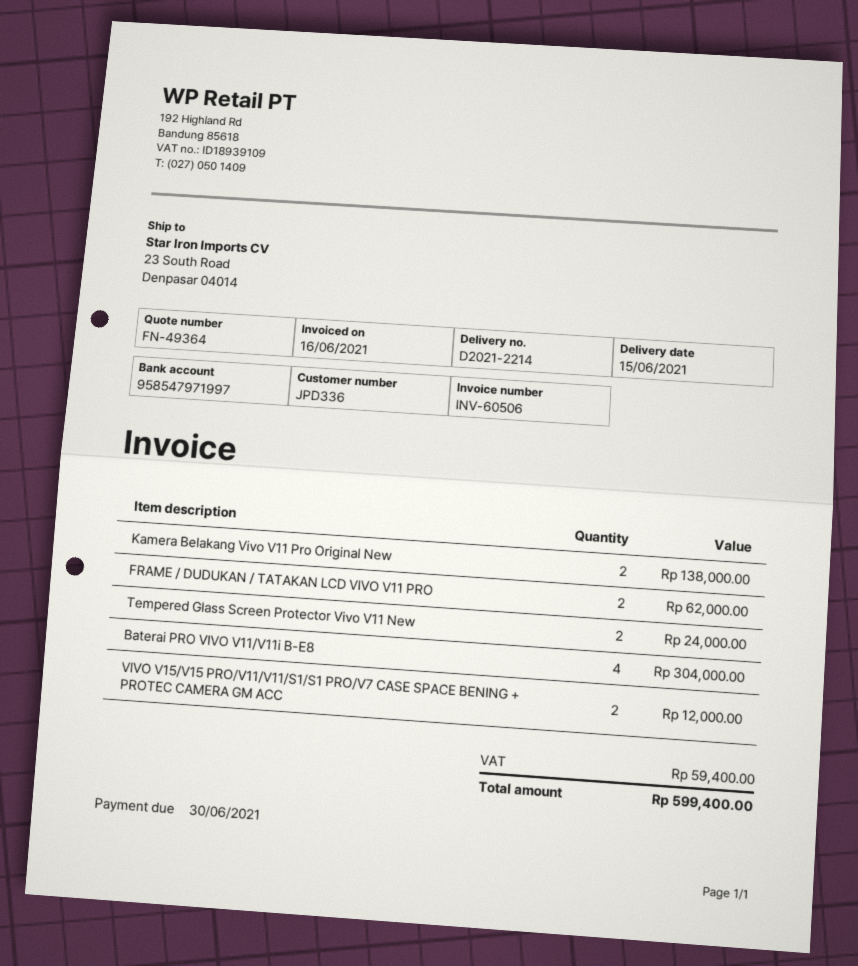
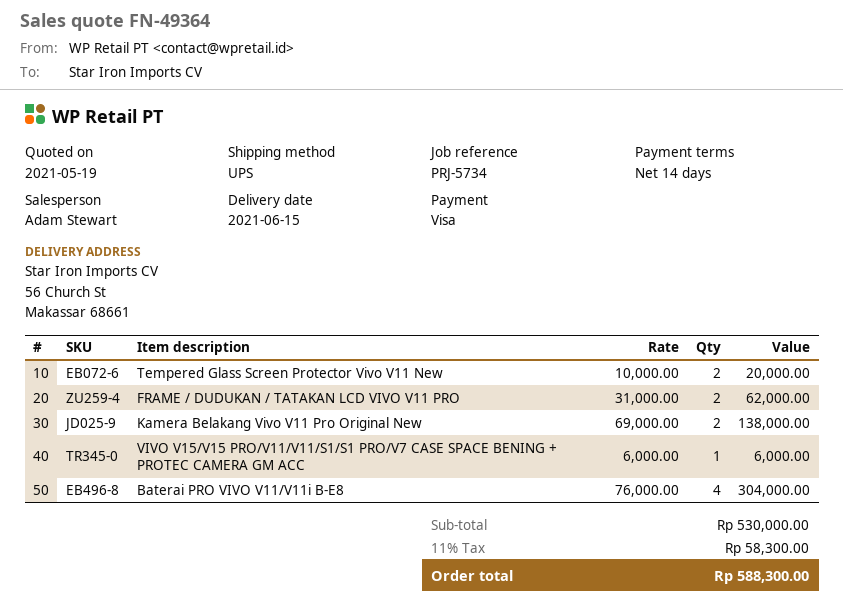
ship to: 23 South Road, Denpasar 04014 -> 56 Church St, Makassar 68661
Tempered Glass Screen Protector Vivo V11 New: 2 for 24000.00 -> 2 for 20000.00
VIVO V15/V15 PRO/V11/V11/S1/S1 PRO/V7 CASE SPACE BENING + PROTEC CAMERA GM ACC: 2 for 12000.00 -> 1 for 6000.00
tax: 59400.00 -> 58300.00
total: 599400.00 -> 588300.00

